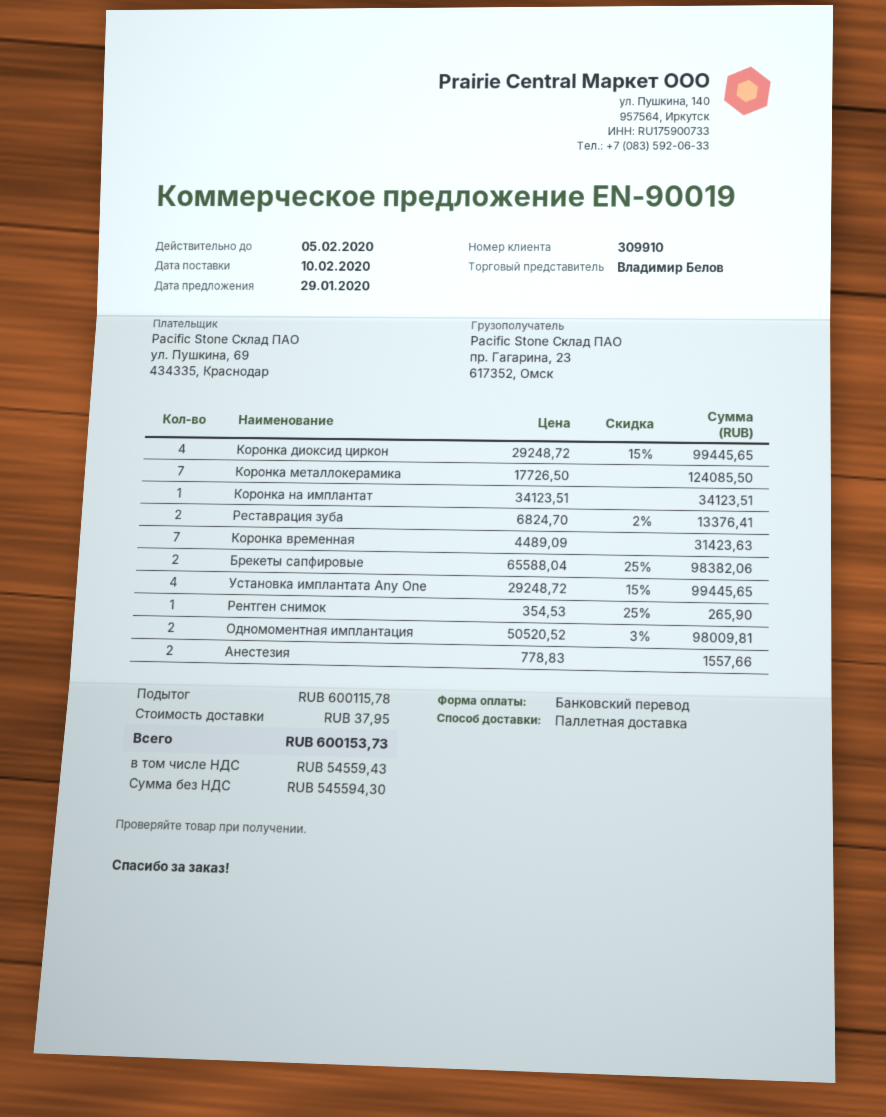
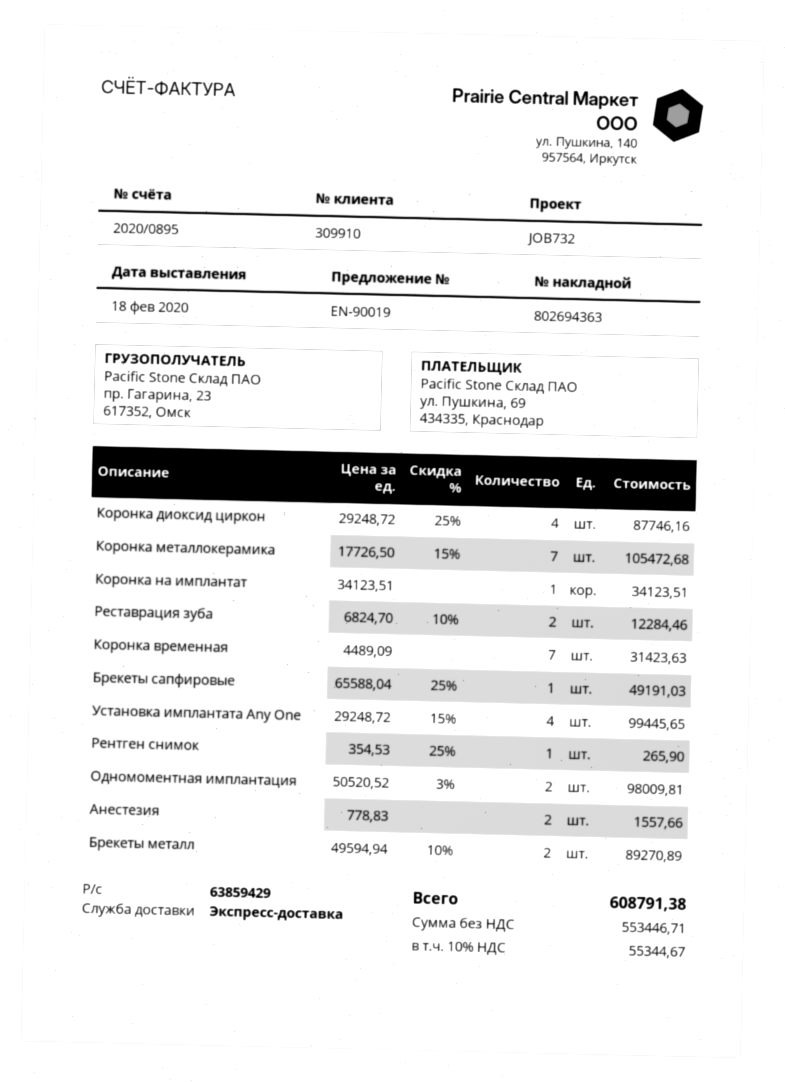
shipping method: pallet freight -> express
Коронка диоксид циркон: 4 x 29248.72 - 15% = 99445.65 -> 4 x 29248.72 - 25% = 87746.16
Коронка металлокерамика: 7 x 17726.50 = 124085.50 -> 7 x 17726.50 - 15% = 105472.68
Реставрация зуба: 2 x 6824.70 - 2% = 13376.41 -> 2 x 6824.70 - 10% = 12284.46
Брекеты сапфировые: 2 x 65588.04 - 25% = 98382.06 -> 1 x 65588.04 - 25% = 49191.03
Брекеты металл: none -> 2 x 49594.94 - 10% = 89270.89
shipping: 37.95 -> none
net: 545594.30 -> 553446.71
tax: 54559.43 -> 55344.67
total: 600153.73 -> 608791.38

